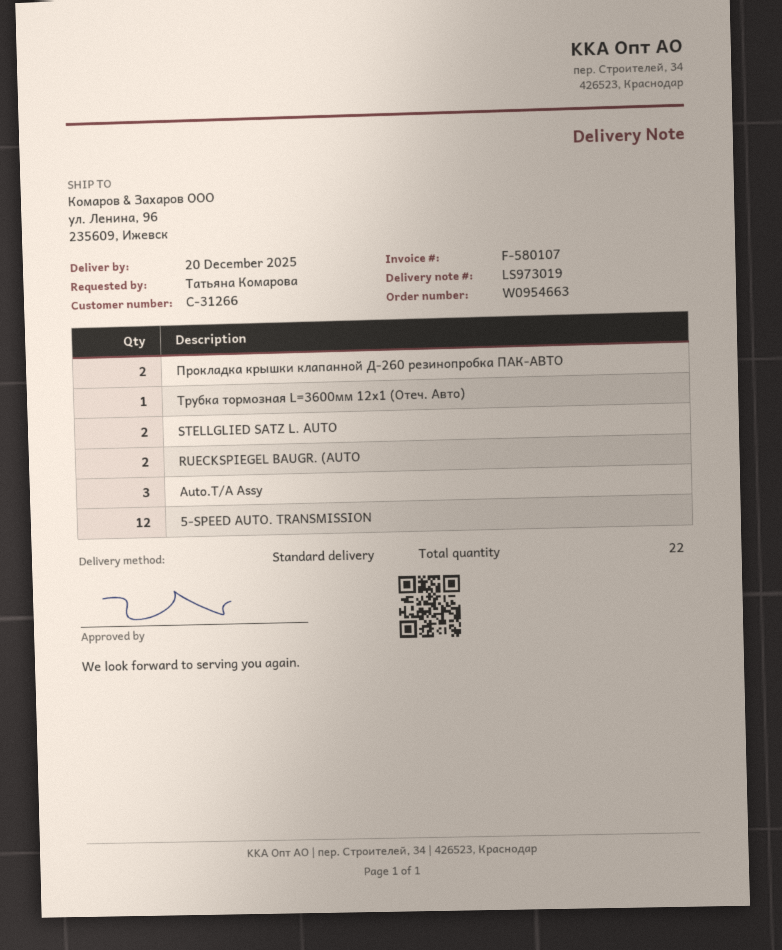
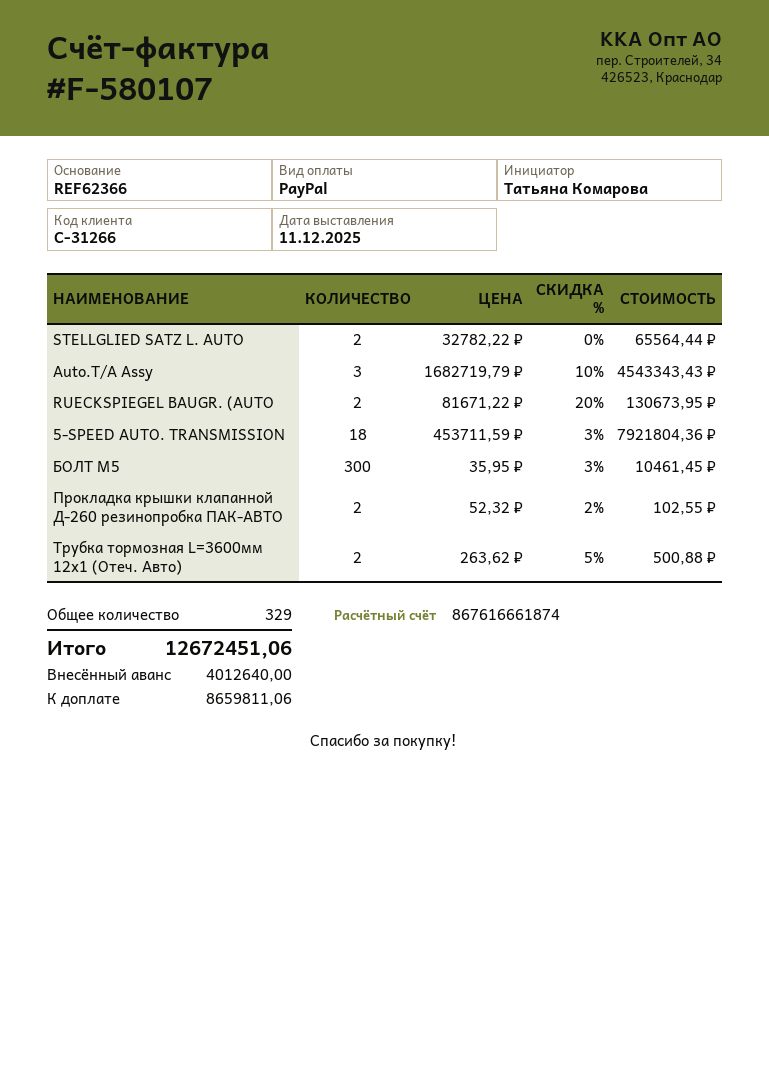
Трубка тормозная L=3600мм 12х1 (Отеч. Авто): 1 -> 2
5-SPEED AUTO. TRANSMISSION: 12 -> 18
БОЛТ М5: none -> 300
total quantity: 22 -> 329

